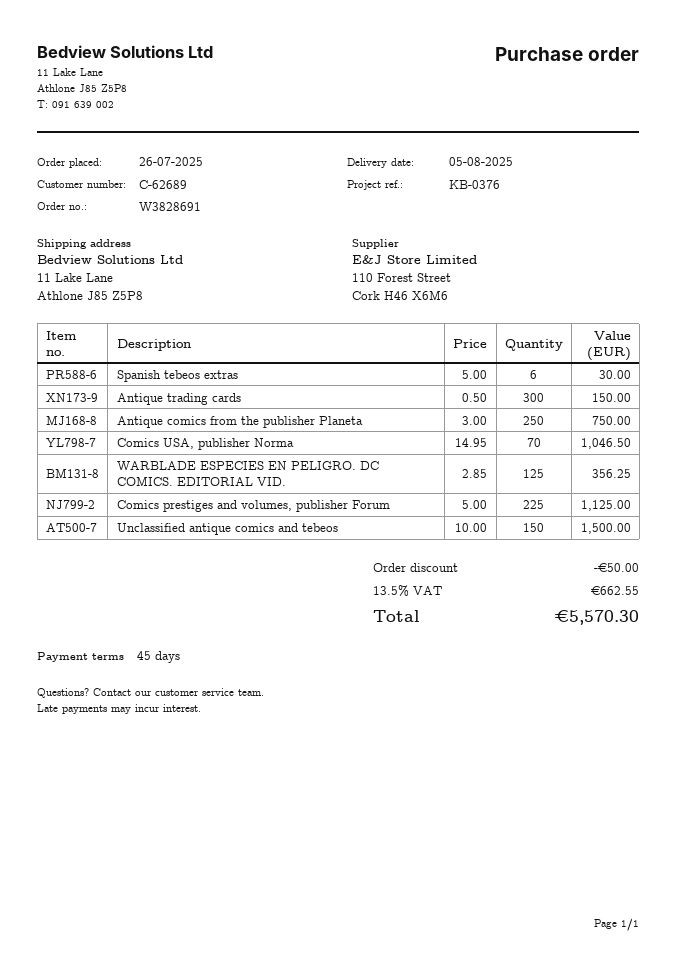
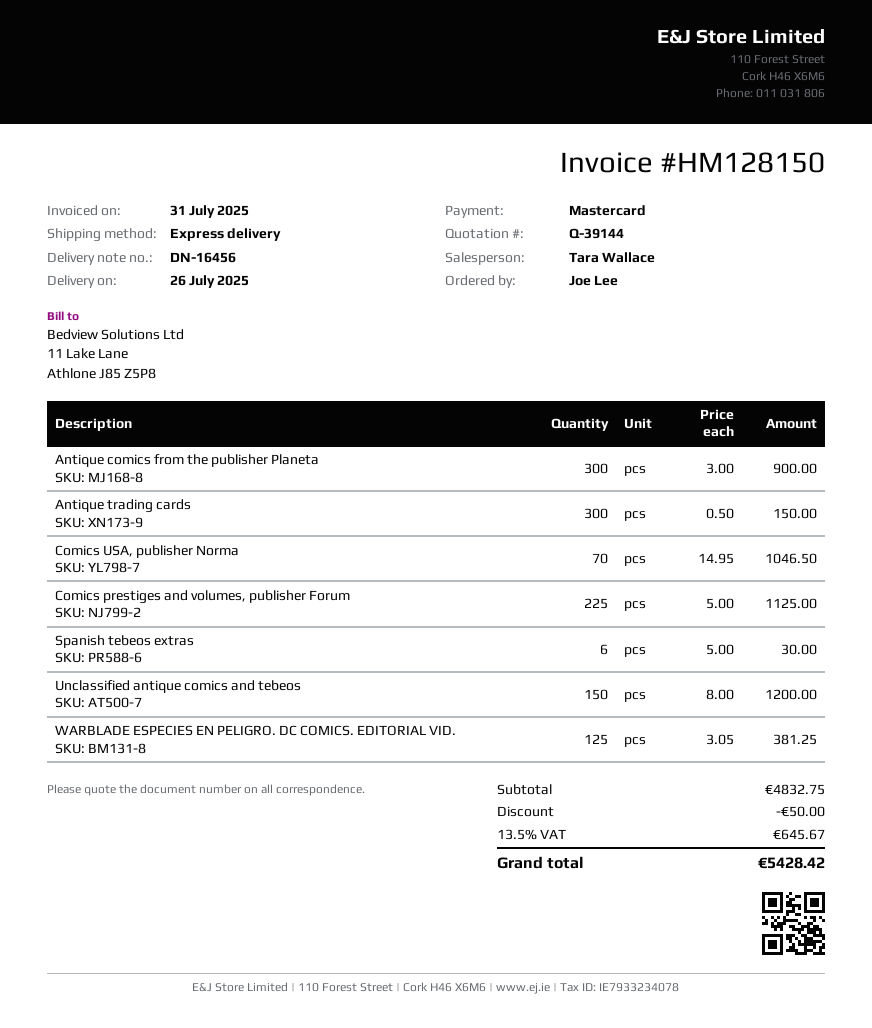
delivery date: 2025-08-05 -> 2025-07-26
Antique comics from the publisher Planeta: 250 x 3.00 = 750.00 -> 300 x 3.00 = 900.00
WARBLADE ESPECIES EN PELIGRO. DC COMICS. EDITORIAL VID.: 125 x 2.85 = 356.25 -> 125 x 3.05 = 381.25
Unclassified antique comics and tebeos: 150 x 10.00 = 1500.00 -> 150 x 8.00 = 1200.00
tax: 13.5% = 662.55 -> 13.5% = 645.67
total: 5570.30 -> 5428.42

